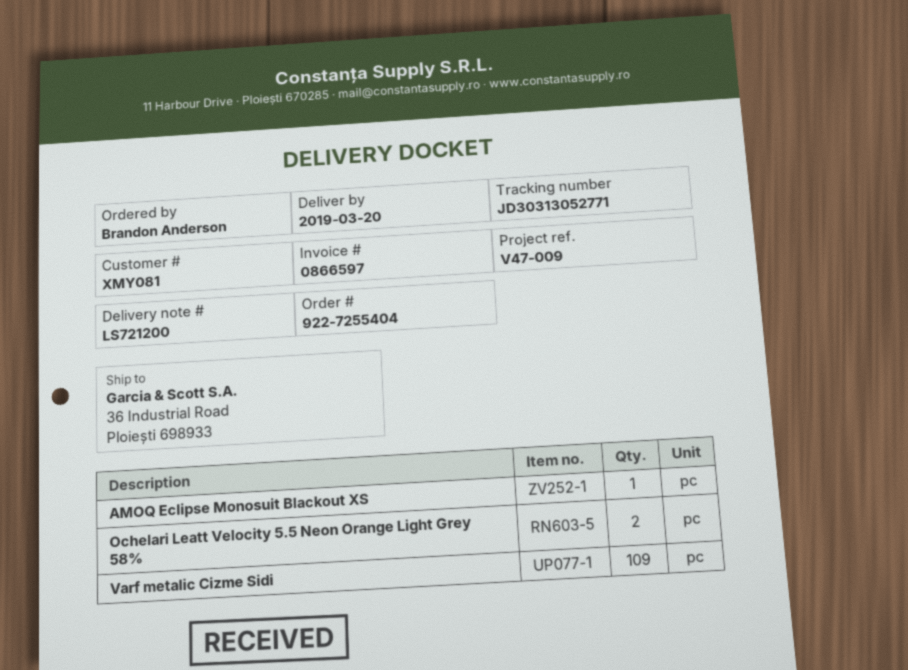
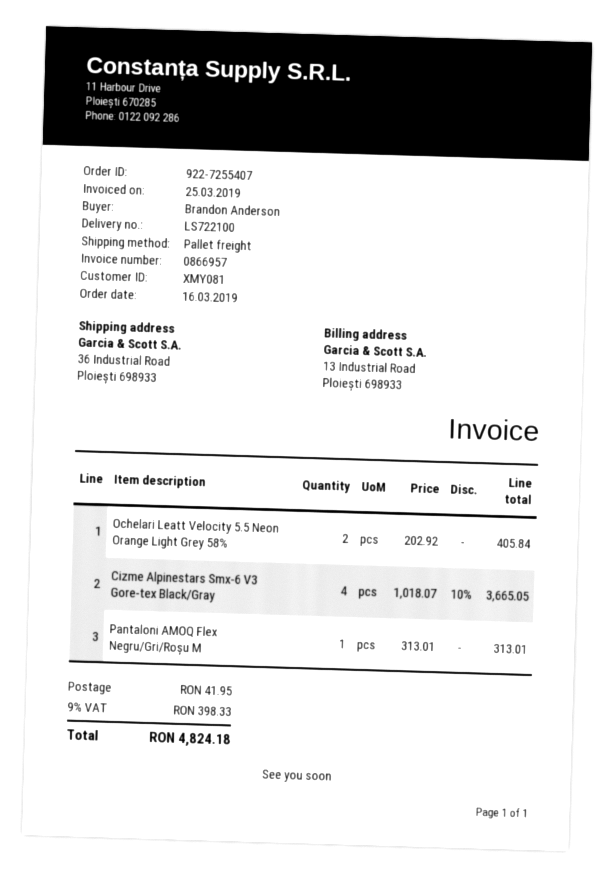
order number: 922-7255404 -> 922-7255407
delivery note number: LS721200 -> LS722100
invoice number: 0866597 -> 0866957
AMOQ Eclipse Monosuit Blackout XS: 1 -> none
Varf metalic Cizme Sidi: 109 -> none
Cizme Alpinestars Smx-6 V3 Gore-tex Black/Gray: none -> 4
Pantaloni AMOQ Flex Negru/Gri/Roșu M: none -> 1

